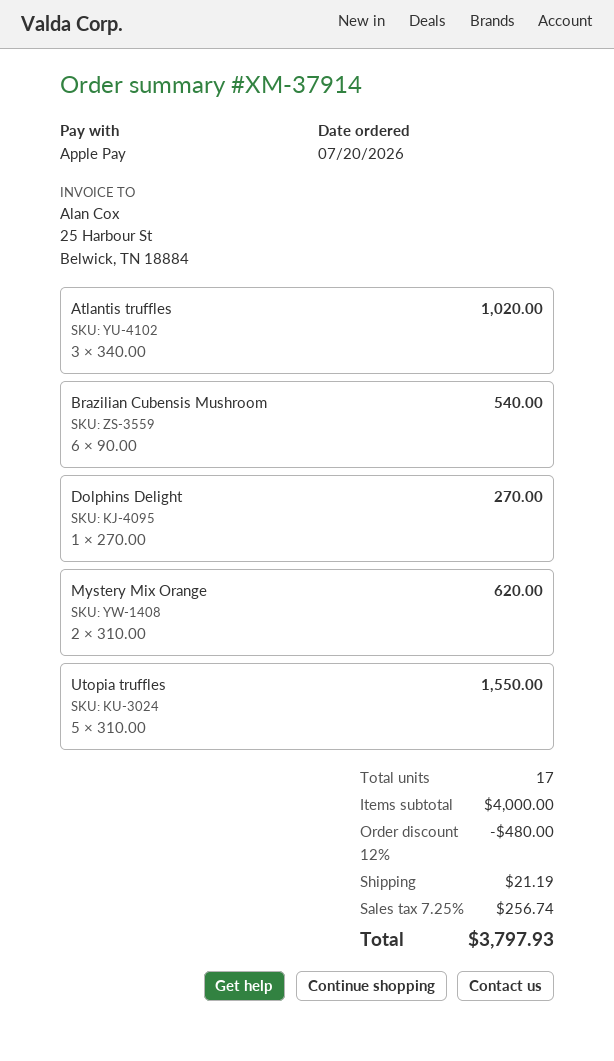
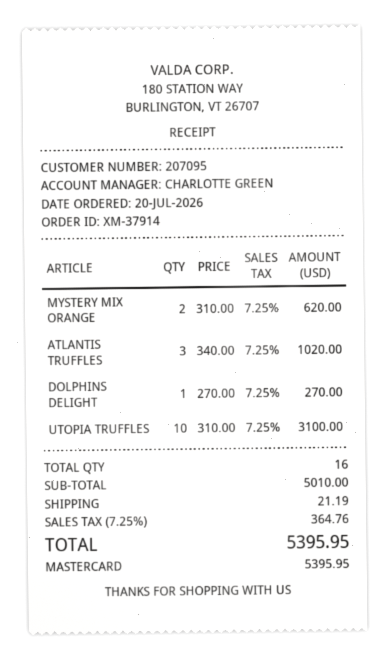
payment method: Apple Pay -> Mastercard
Brazilian Cubensis Mushroom: 6 x 90.00 = 540.00 -> none
Utopia truffles: 5 x 310.00 = 1550.00 -> 10 x 310.00 = 3100.00
total quantity: 17 -> 16
subtotal: 4000.00 -> 5010.00
discount: 12% = 480.00 -> none
tax: 7.25% = 256.74 -> 7.25% = 364.76
total: 3797.93 -> 5395.95

